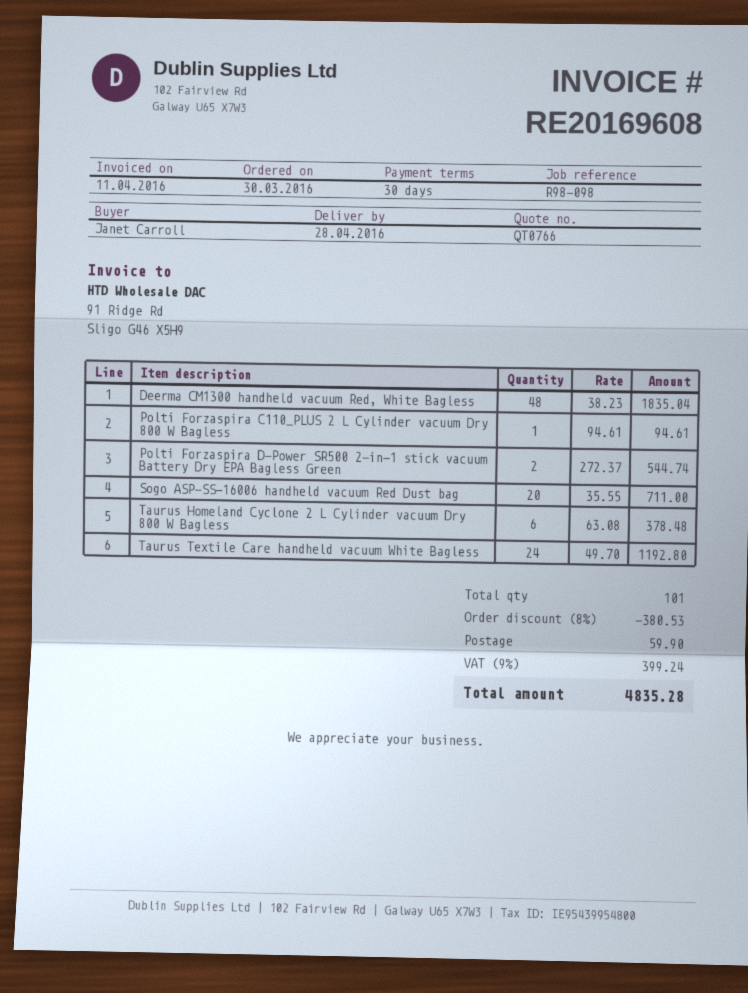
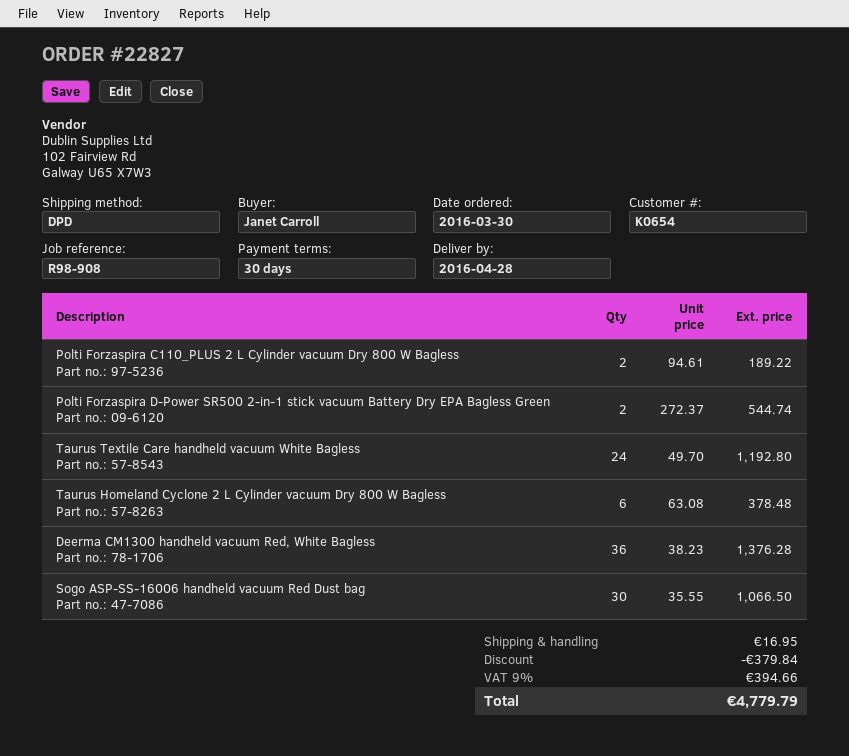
reference: R98-098 -> R98-908
Deerma CM1300 handheld vacuum Red, White Bagless: 48 x 38.23 = 1835.04 -> 36 x 38.23 = 1376.28
Polti Forzaspira C110_PLUS 2 L Cylinder vacuum Dry 800 W Bagless: 1 x 94.61 = 94.61 -> 2 x 94.61 = 189.22
Sogo ASP-SS-16006 handheld vacuum Red Dust bag: 20 x 35.55 = 711.00 -> 30 x 35.55 = 1066.50
discount: 380.53 -> 379.84
shipping: 59.90 -> 16.95
tax: 9% = 399.24 -> 9% = 394.66
total: 4835.28 -> 4779.79

